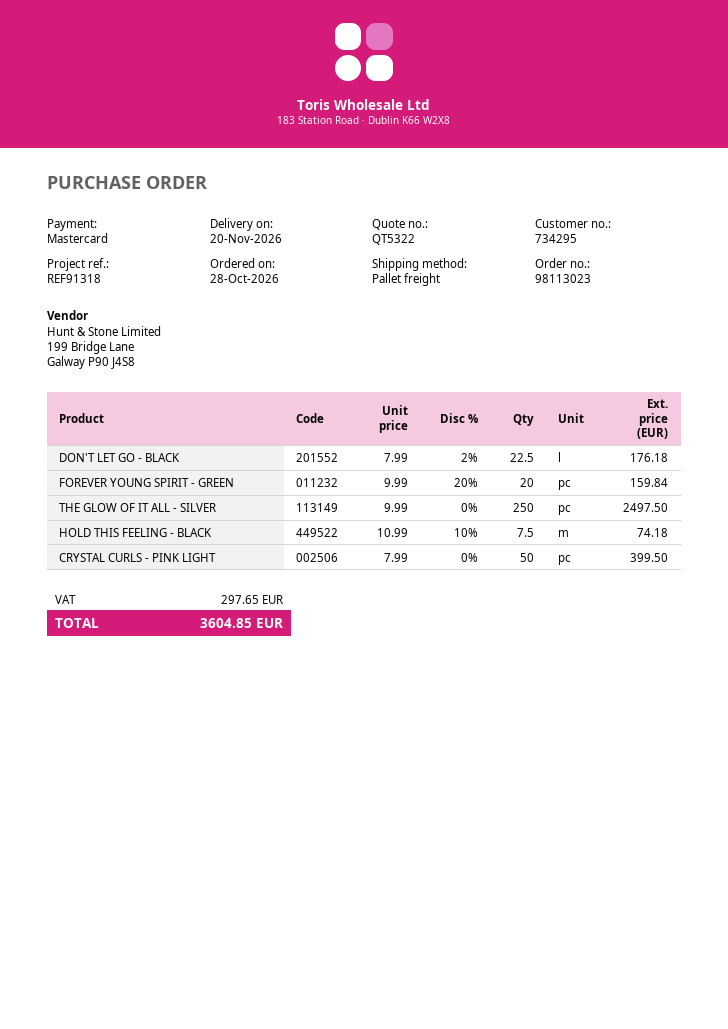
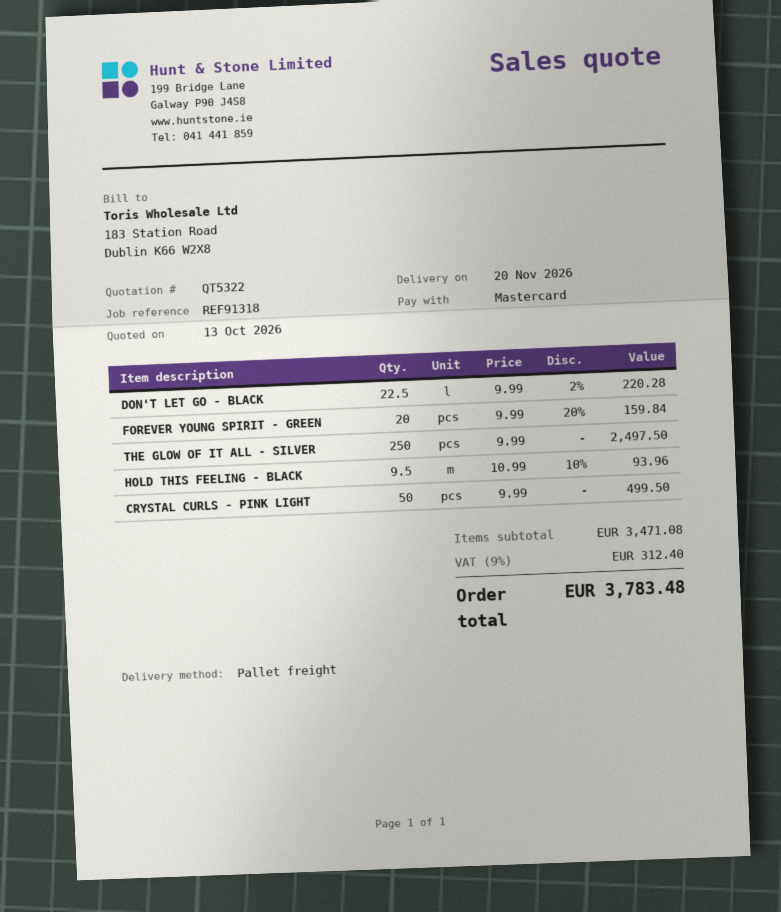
DON'T LET GO - BLACK: 22.5 x 7.99 - 2% = 176.18 -> 22.5 x 9.99 - 2% = 220.28
HOLD THIS FEELING - BLACK: 7.5 x 10.99 - 10% = 74.18 -> 9.5 x 10.99 - 10% = 93.96
CRYSTAL CURLS - PINK LIGHT: 50 x 7.99 = 399.50 -> 50 x 9.99 = 499.50
tax: 297.65 -> 312.40
total: 3604.85 -> 3783.48

